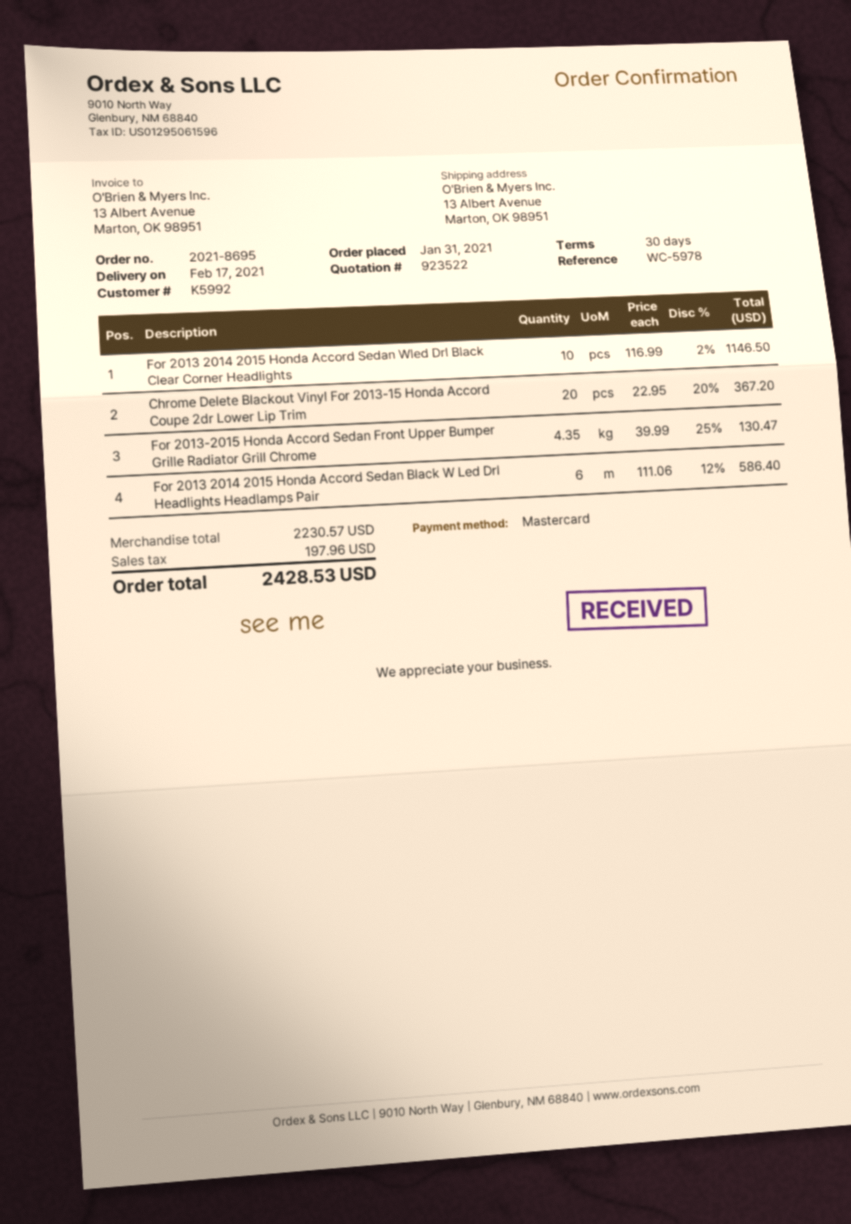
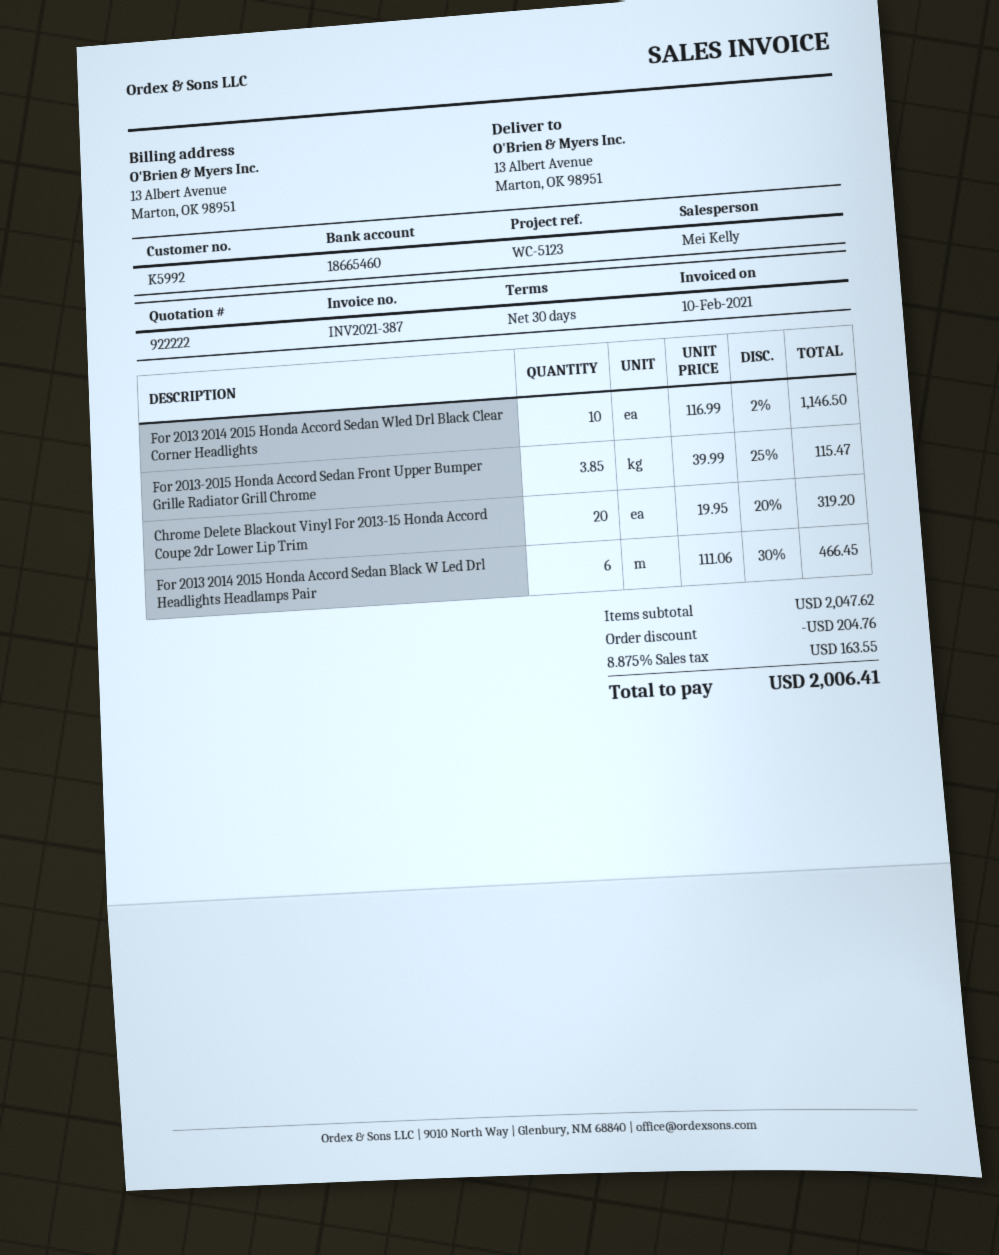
quote number: 923522 -> 922222
reference: WC-5978 -> WC-5123
Chrome Delete Blackout Vinyl For 2013-15 Honda Accord Coupe 2dr Lower Lip Trim: 20 x 22.95 - 20% = 367.20 -> 20 x 19.95 - 20% = 319.20
For 2013-2015 Honda Accord Sedan Front Upper Bumper Grille Radiator Grill Chrome: 4.35 x 39.99 - 25% = 130.47 -> 3.85 x 39.99 - 25% = 115.47
For 2013 2014 2015 Honda Accord Sedan Black W Led Drl Headlights Headlamps Pair: 6 x 111.06 - 12% = 586.40 -> 6 x 111.06 - 30% = 466.45
subtotal: 2230.57 -> 2047.62
discount: none -> 204.76
tax: 197.96 -> 163.55
total: 2428.53 -> 2006.41

